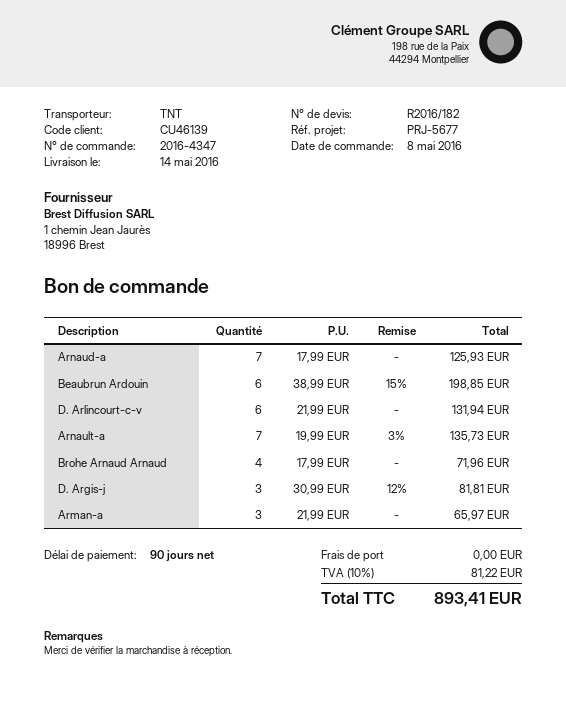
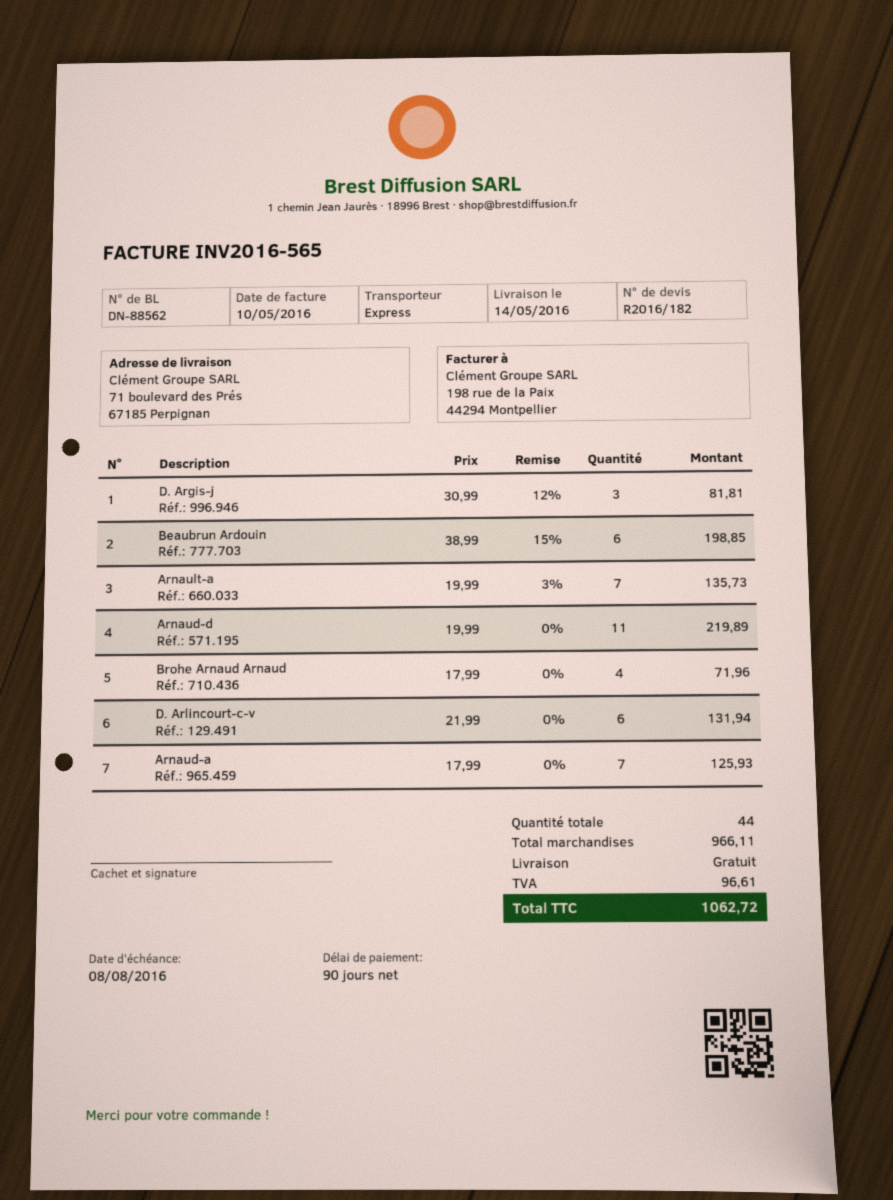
shipping method: TNT -> express
Arman-a: 3 x 21.99 = 65.97 -> none
Arnaud-d: none -> 11 x 19.99 = 219.89
tax: 81.22 -> 96.61
total: 893.41 -> 1062.72

